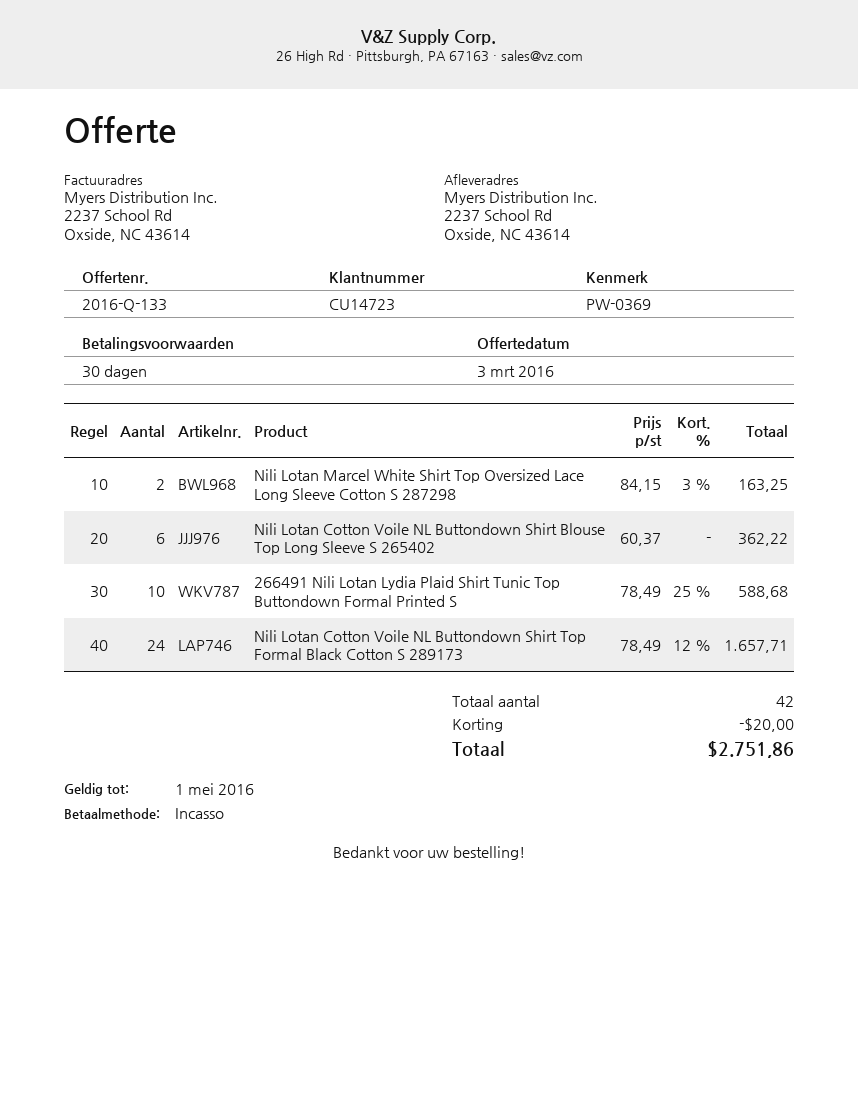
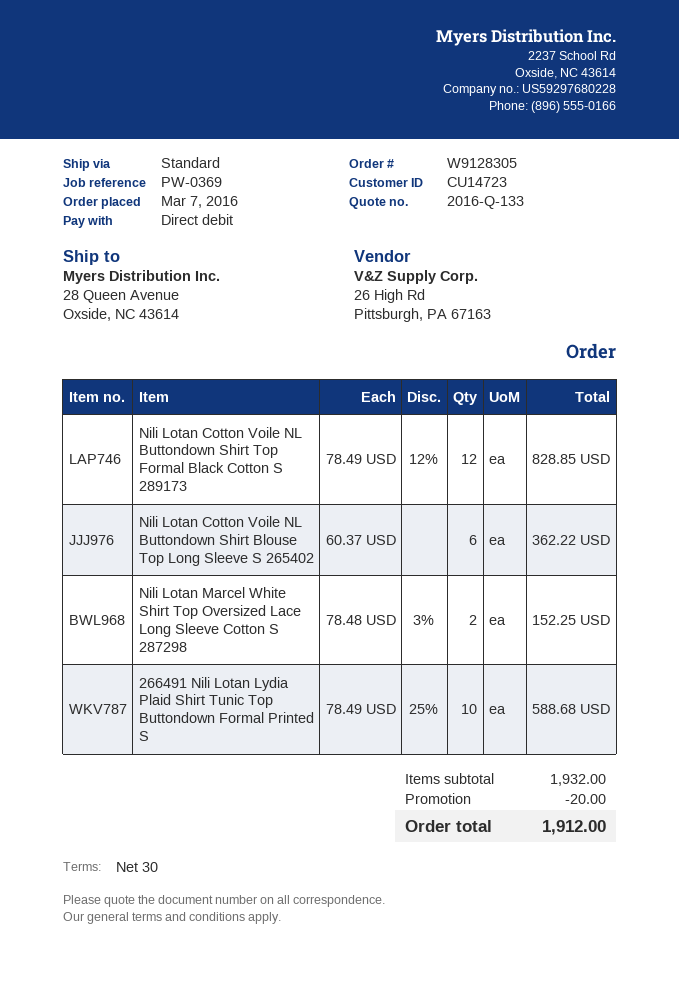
ship to: 2237 School Rd, Oxside, NC 43614 -> 28 Queen Avenue, Oxside, NC 43614
Nili Lotan Marcel White Shirt Top Oversized Lace Long Sleeve Cotton S 287298: 2 x 84.15 - 3% = 163.25 -> 2 x 78.48 - 3% = 152.25
Nili Lotan Cotton Voile NL Buttondown Shirt Top Formal Black Cotton S 289173: 24 x 78.49 - 12% = 1657.71 -> 12 x 78.49 - 12% = 828.85
total: 2751.86 -> 1912.00

